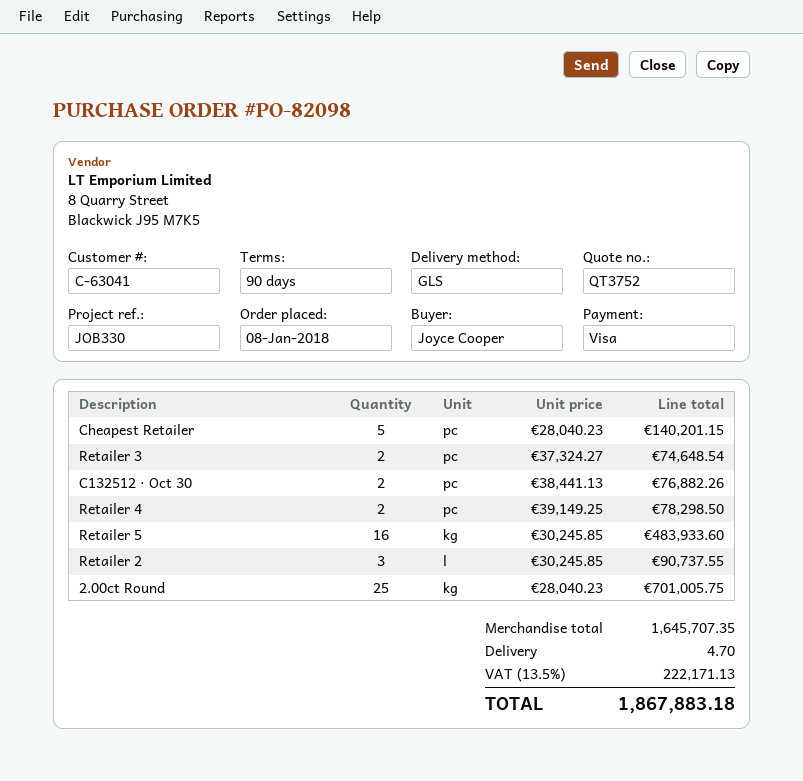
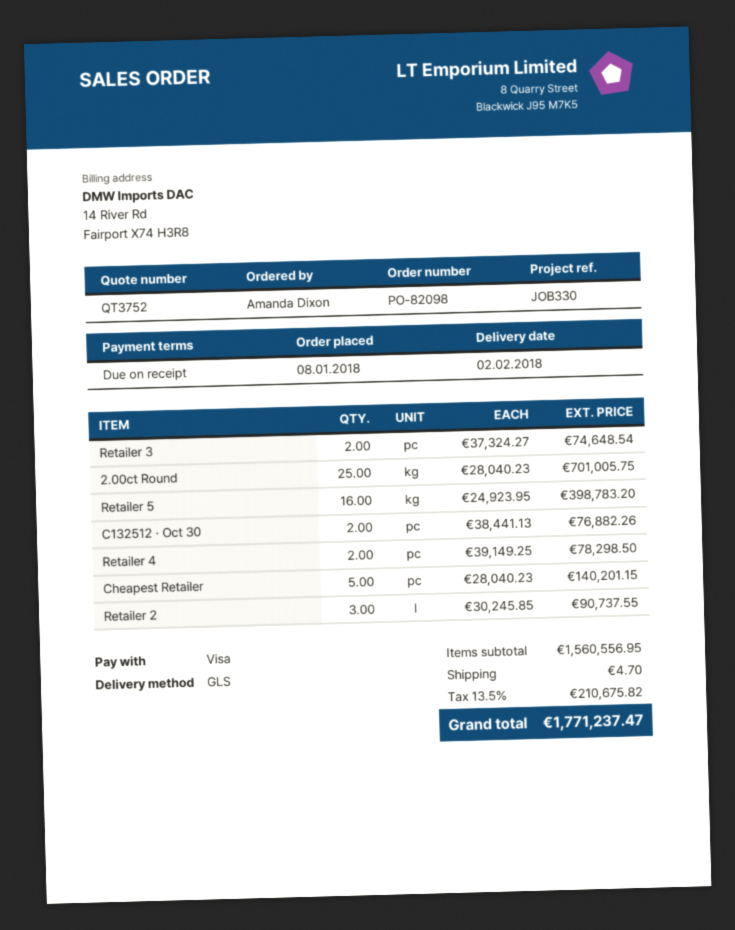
payment terms: 90 days -> on receipt
ordered by: Joyce Cooper -> Amanda Dixon
Retailer 5: 16 x 30245.85 = 483933.60 -> 16 x 24923.95 = 398783.20
subtotal: 1645707.35 -> 1560556.95
tax: 13.5% = 222171.13 -> 13.5% = 210675.82
total: 1867883.18 -> 1771237.47

